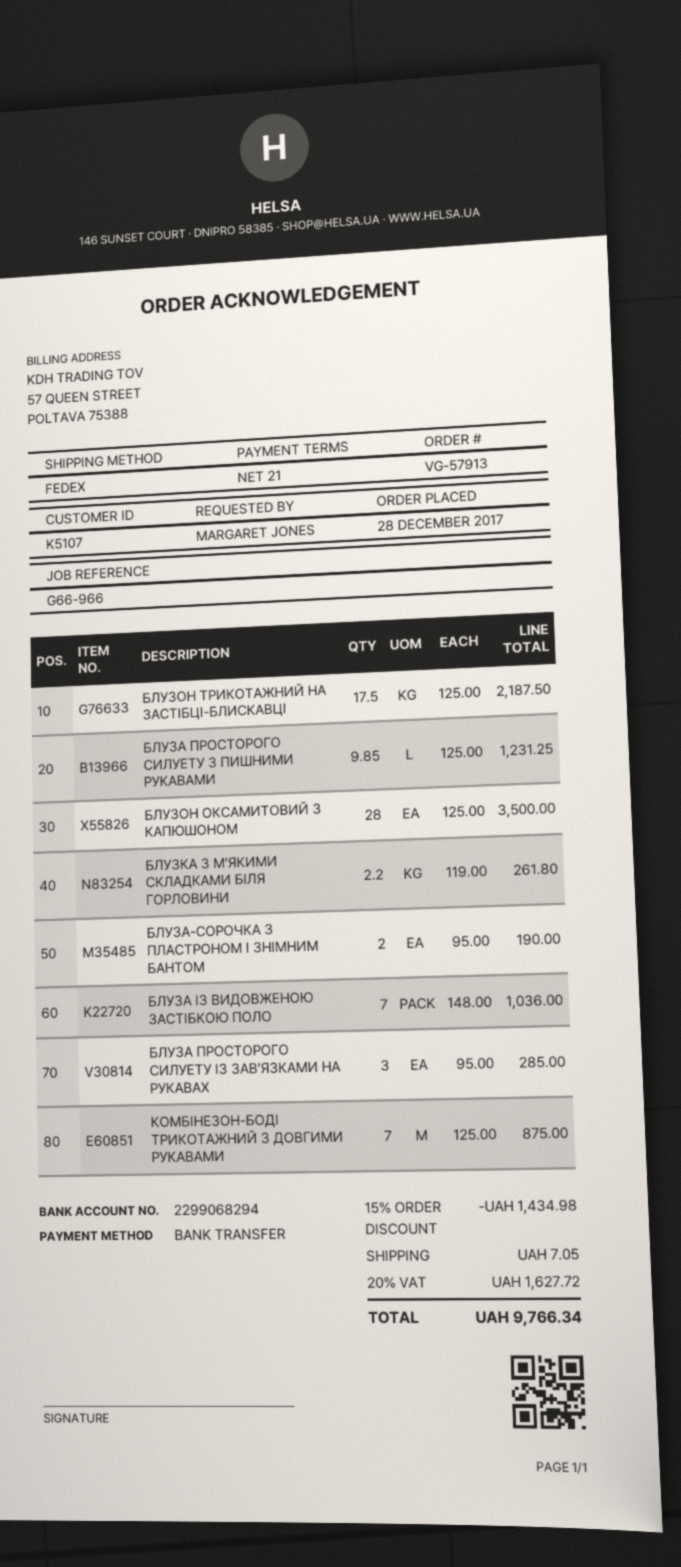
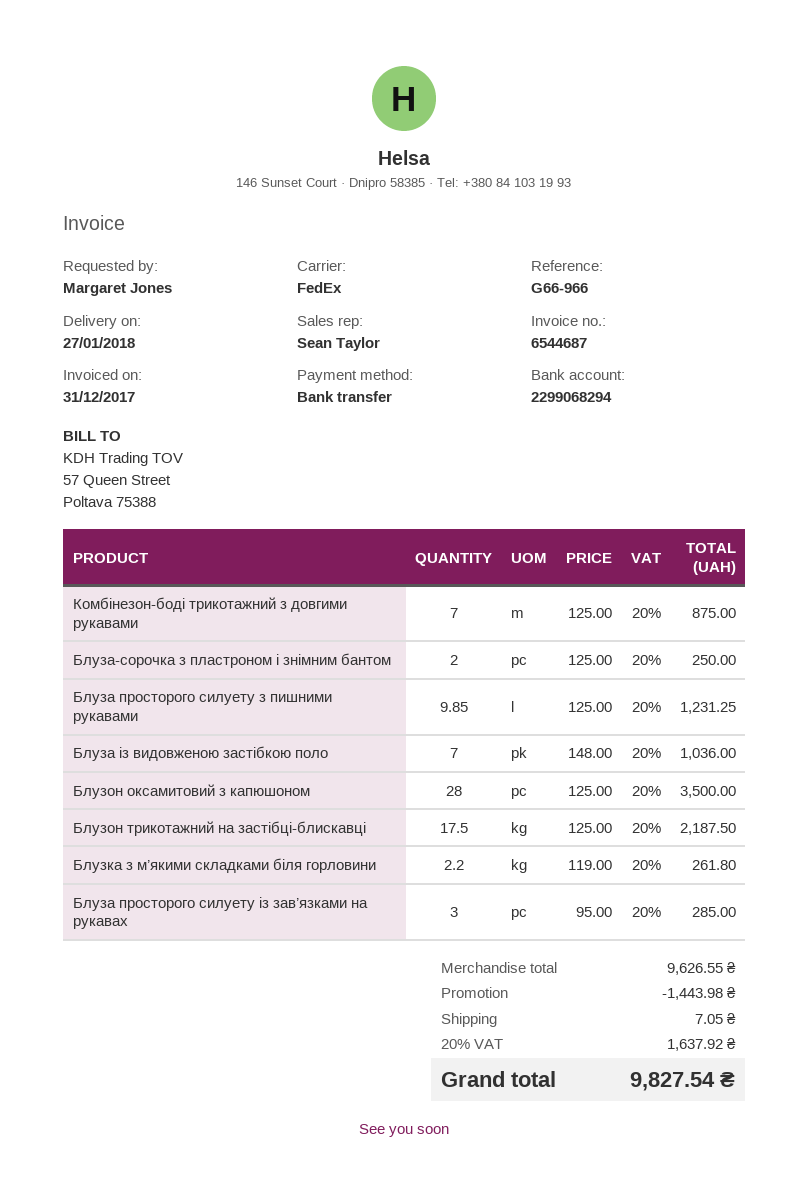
БЛУЗА-СОРОЧКА З ПЛАСТРОНОМ І ЗНІМНИМ БАНТОМ: 2 x 95.00 = 190.00 -> 2 x 125.00 = 250.00
discount: 1434.98 -> 1443.98
tax: 20% = 1627.72 -> 20% = 1637.92
total: 9766.34 -> 9827.54

